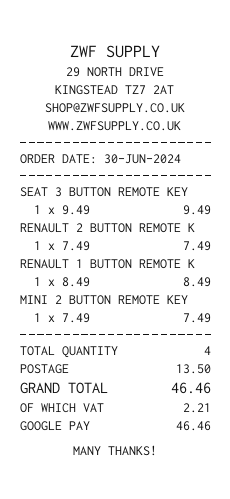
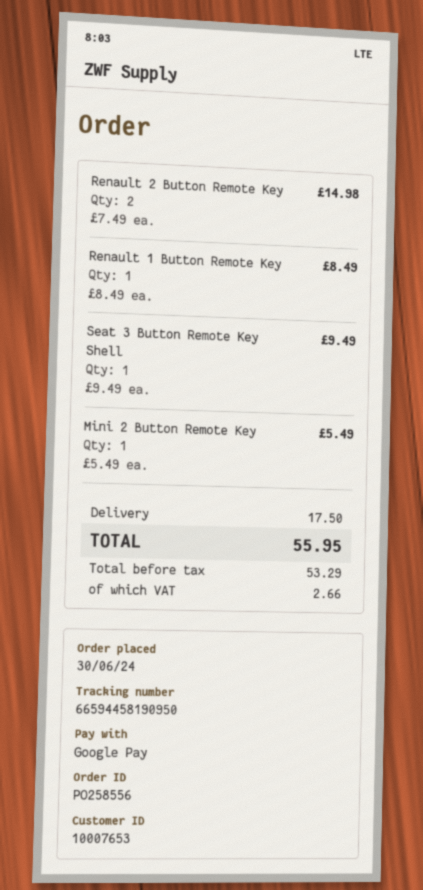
RENAULT 2 BUTTON REMOTE K: 1 x 7.49 = 7.49 -> 2 x 7.49 = 14.98
MINI 2 BUTTON REMOTE KEY: 1 x 7.49 = 7.49 -> 1 x 5.49 = 5.49
shipping: 13.50 -> 17.50
tax: 2.21 -> 2.66
total: 46.46 -> 55.95

